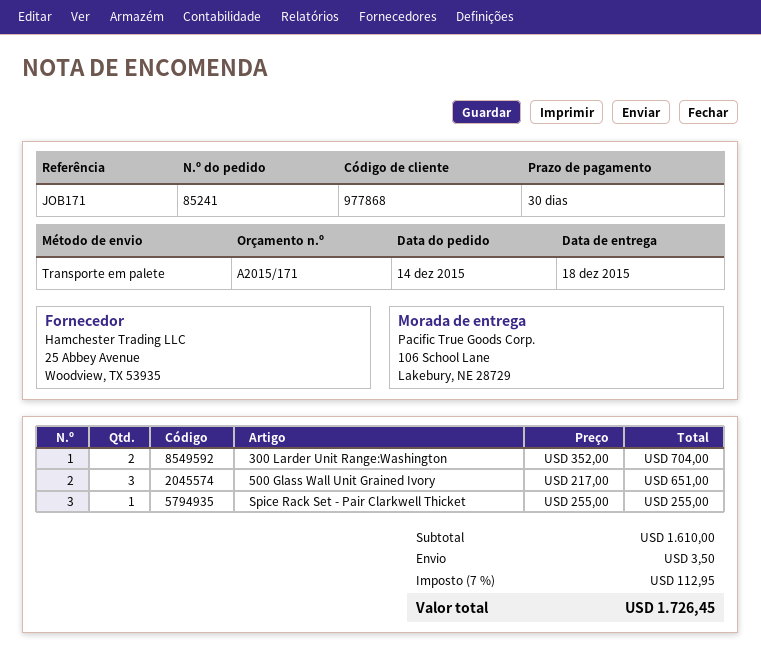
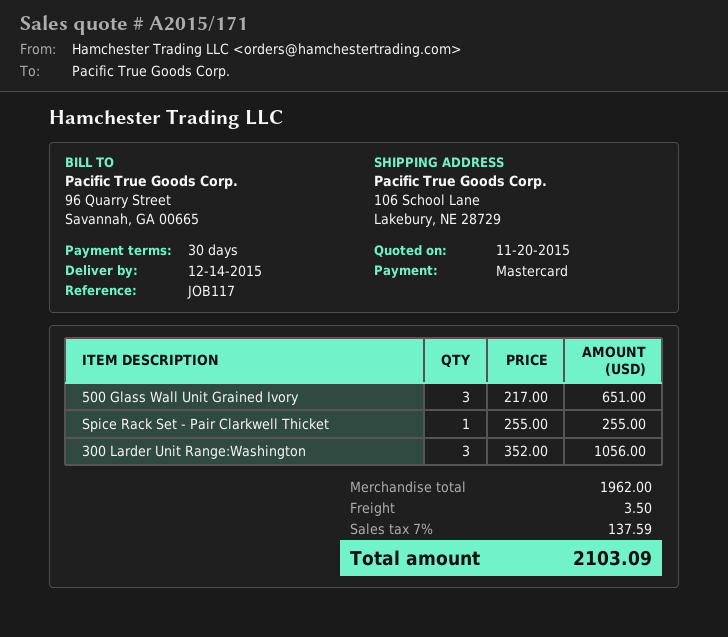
delivery date: 2015-12-18 -> 2015-12-14
reference: JOB171 -> JOB117
300 Larder Unit Range:Washington: 2 x 352.00 = 704.00 -> 3 x 352.00 = 1056.00
subtotal: 1610.00 -> 1962.00
tax: 7% = 112.95 -> 7% = 137.59
total: 1726.45 -> 2103.09

